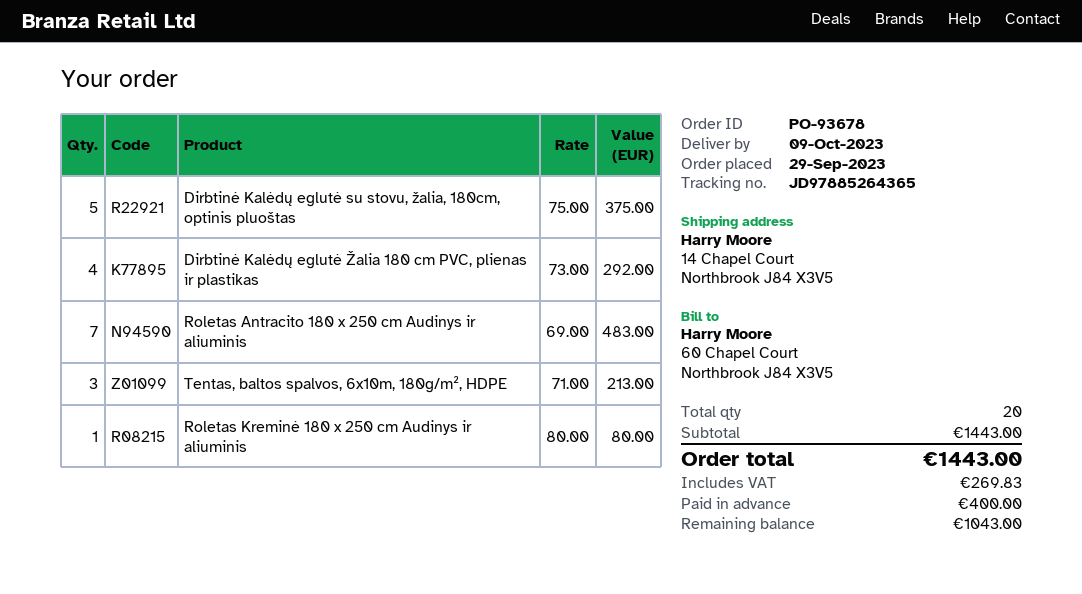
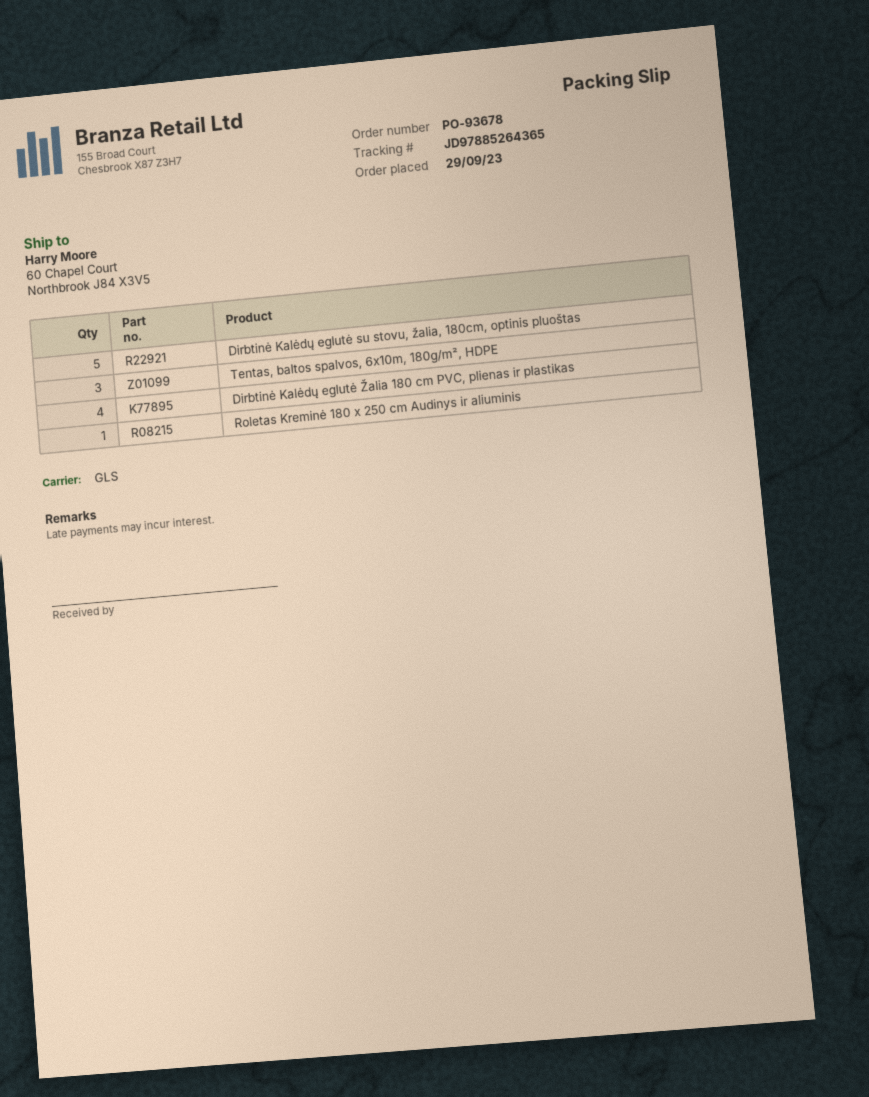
ship to: 14 Chapel Court, Northbrook J84 X3V5 -> 60 Chapel Court, Northbrook J84 X3V5
Roletas Antracito 180 x 250 cm Audinys ir aliuminis: 7 -> none

